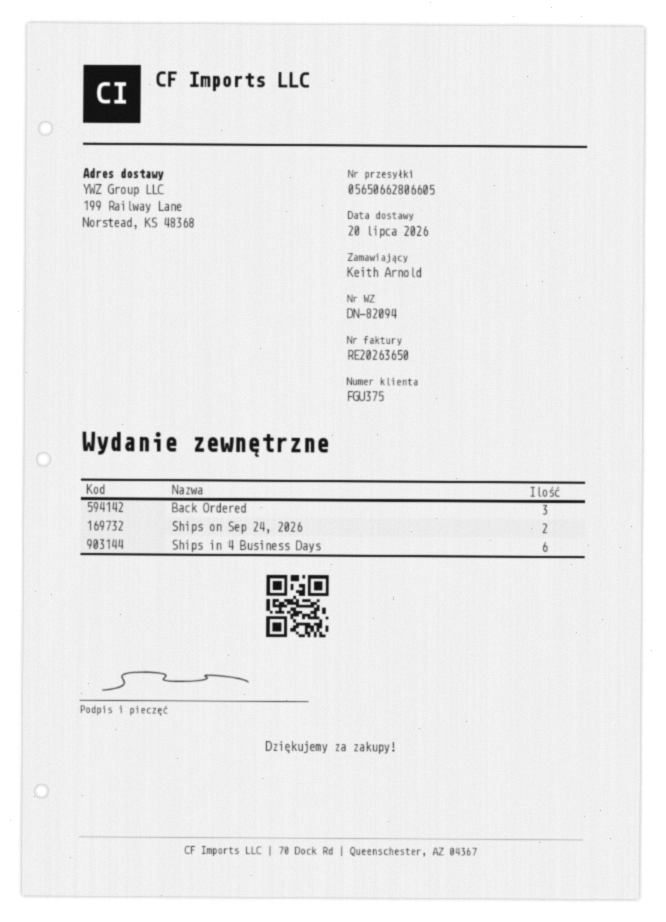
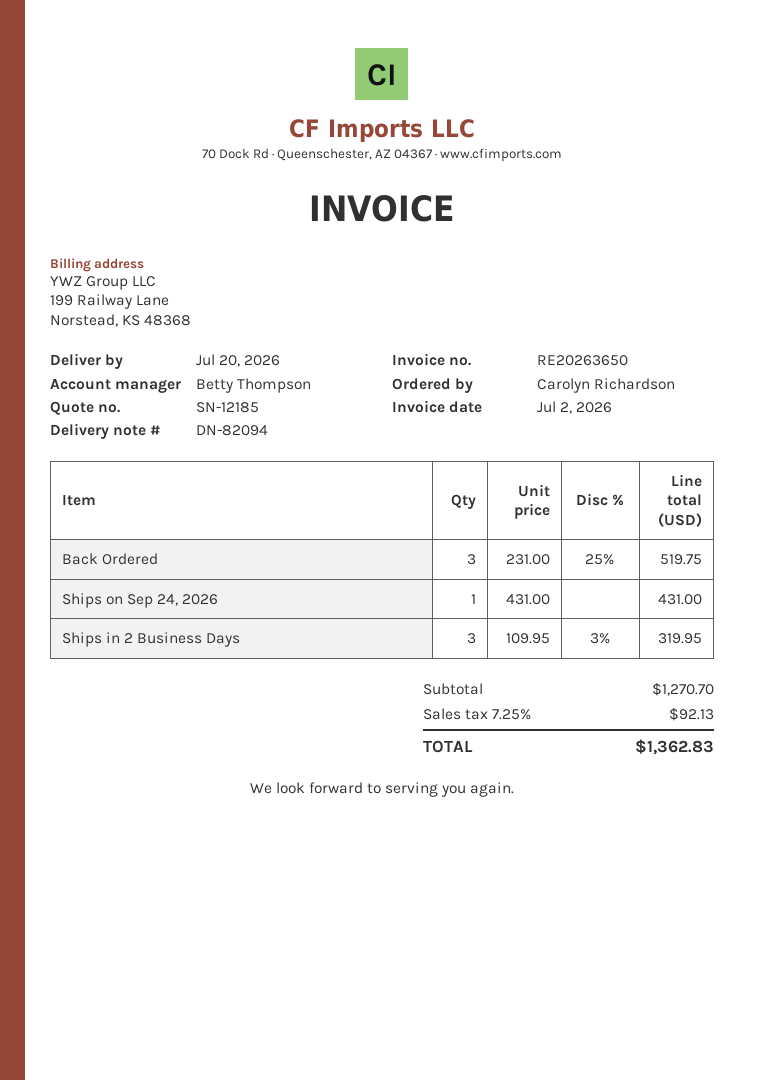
ordered by: Keith Arnold -> Carolyn Richardson
Ships on Sep 24, 2026: 2 -> 1
Ships in 4 Business Days: 6 -> none
Ships in 2 Business Days: none -> 3

